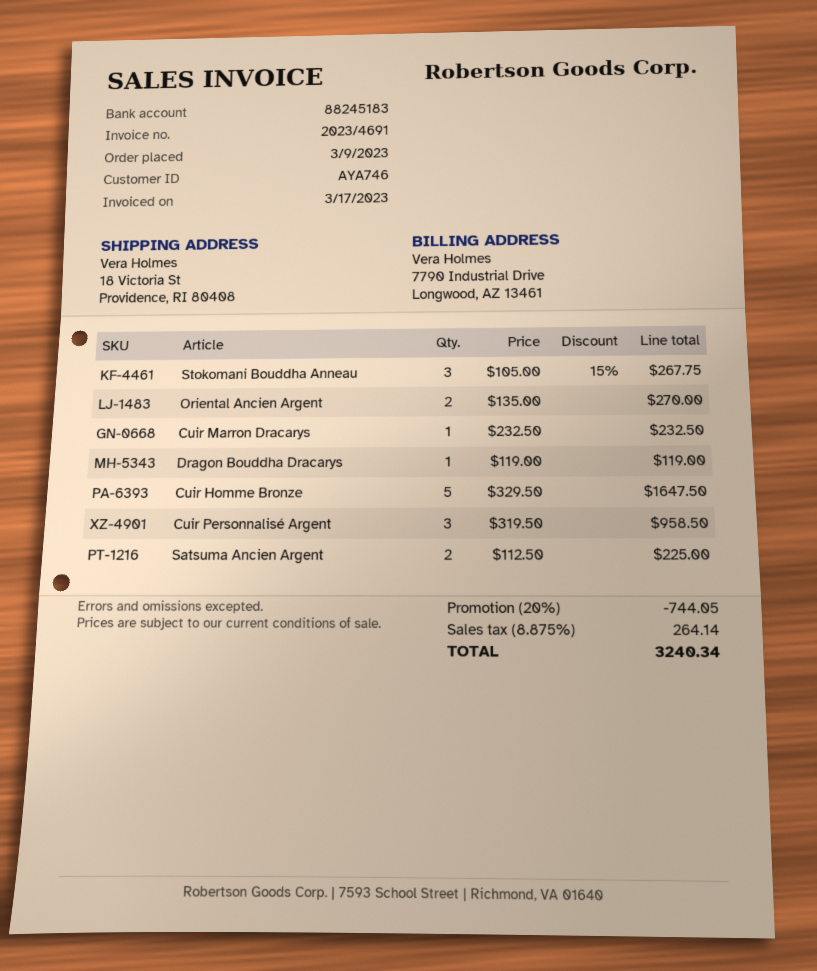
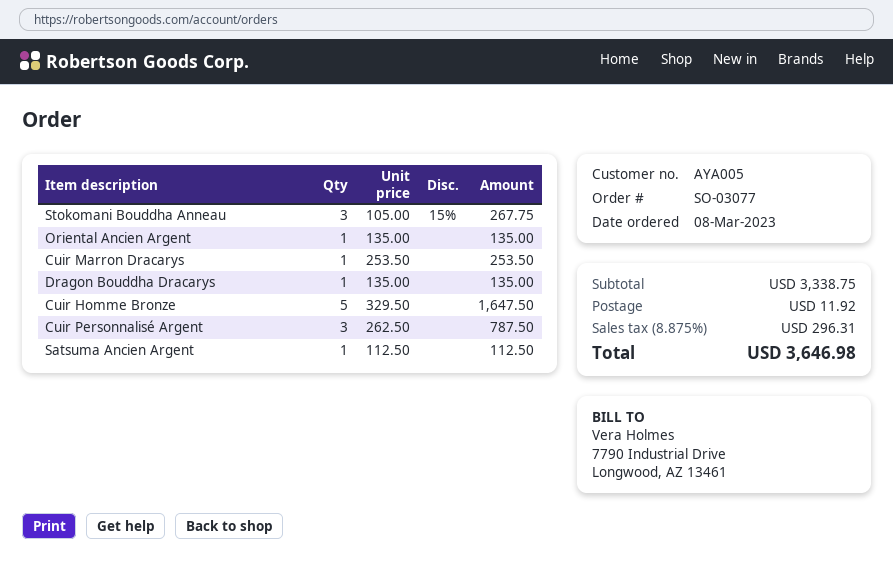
order date: 2023-03-09 -> 2023-03-08
customer number: AYA746 -> AYA005
Oriental Ancien Argent: 2 x 135.00 = 270.00 -> 1 x 135.00 = 135.00
Cuir Marron Dracarys: 1 x 232.50 = 232.50 -> 1 x 253.50 = 253.50
Dragon Bouddha Dracarys: 1 x 119.00 = 119.00 -> 1 x 135.00 = 135.00
Cuir Personnalisé Argent: 3 x 319.50 = 958.50 -> 3 x 262.50 = 787.50
Satsuma Ancien Argent: 2 x 112.50 = 225.00 -> 1 x 112.50 = 112.50
discount: 20% = 744.05 -> none
shipping: none -> 11.92
tax: 8.875% = 264.14 -> 8.875% = 296.31
total: 3240.34 -> 3646.98

